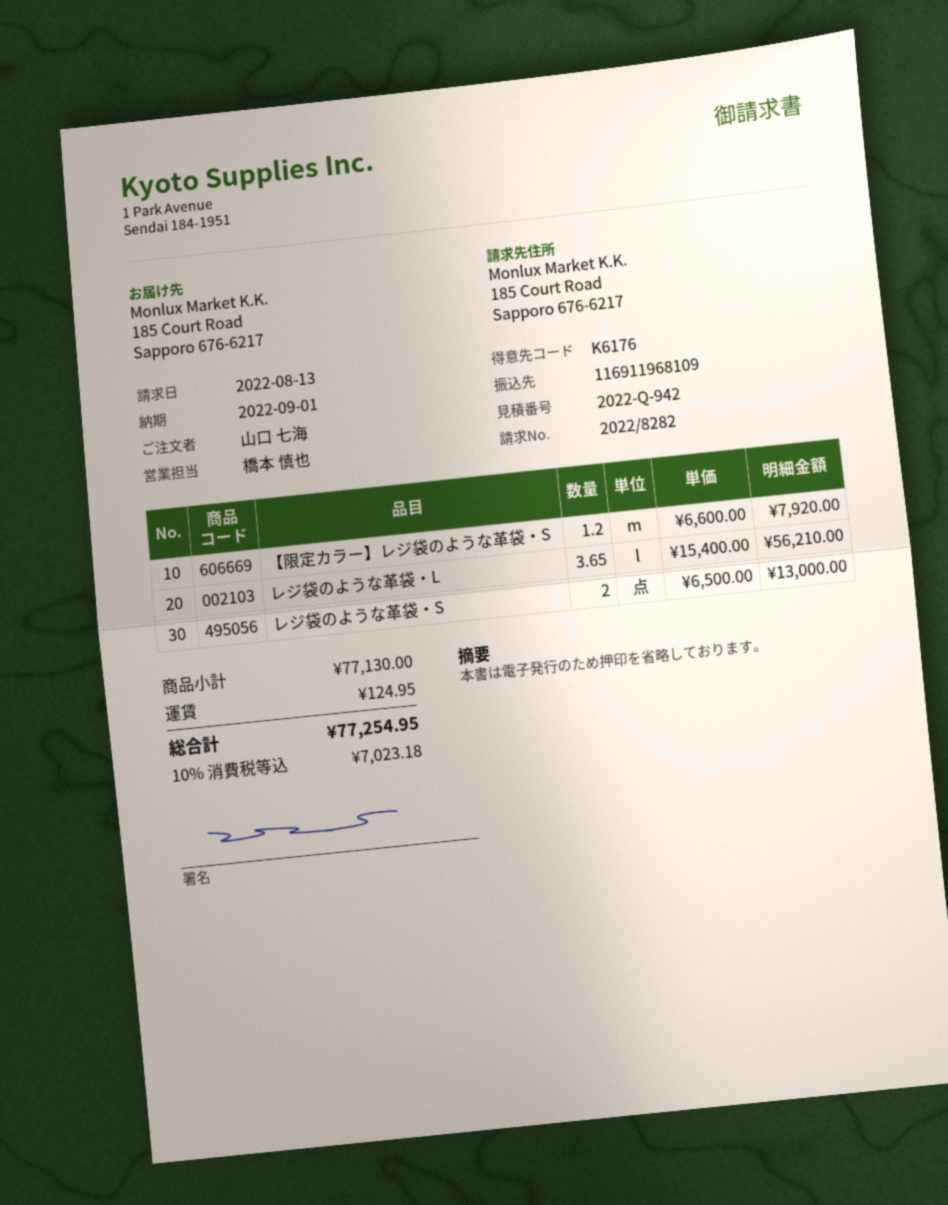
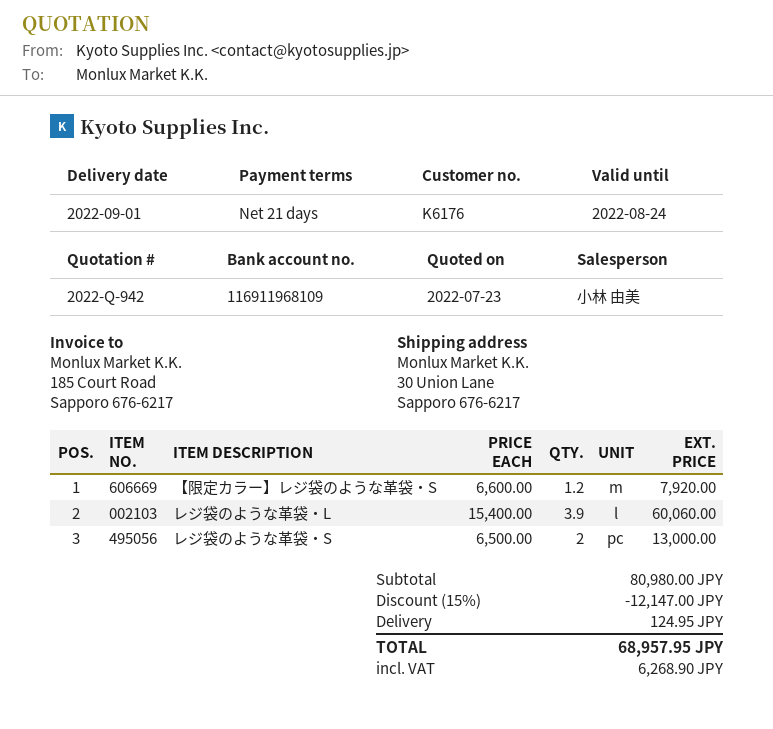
sales rep: 橋本 慎也 -> 小林 由美
ship to: 185 Court Road, Sapporo 676-6217 -> 30 Union Lane, Sapporo 676-6217
レジ袋のような革袋・L: 3.65 x 15400.00 = 56210.00 -> 3.9 x 15400.00 = 60060.00
subtotal: 77130.00 -> 80980.00
discount: none -> 15% = 12147.00
tax: 7023.18 -> 6268.90
total: 77254.95 -> 68957.95

